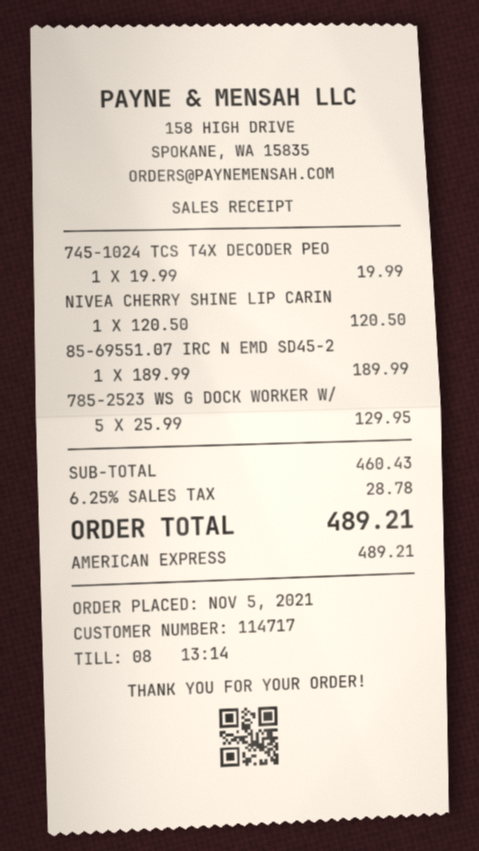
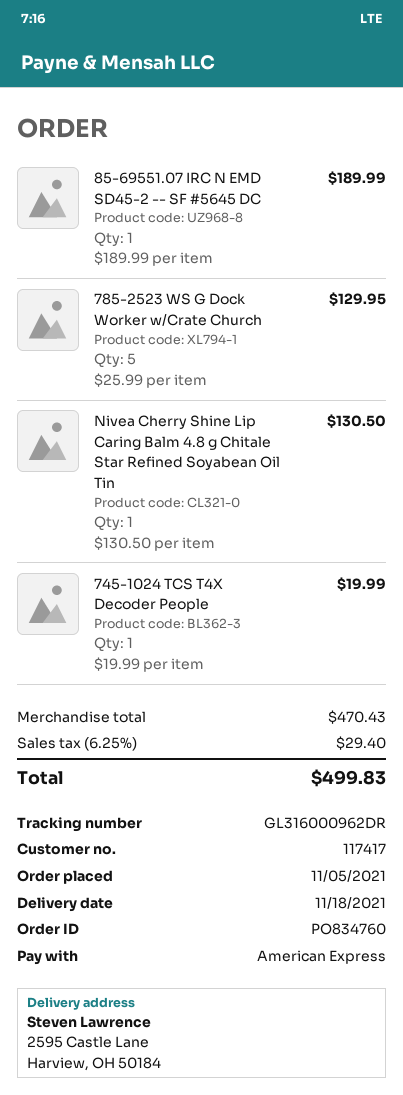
customer number: 114717 -> 117417
NIVEA CHERRY SHINE LIP CARIN: 1 x 120.50 = 120.50 -> 1 x 130.50 = 130.50
subtotal: 460.43 -> 470.43
tax: 6.25% = 28.78 -> 6.25% = 29.40
total: 489.21 -> 499.83

